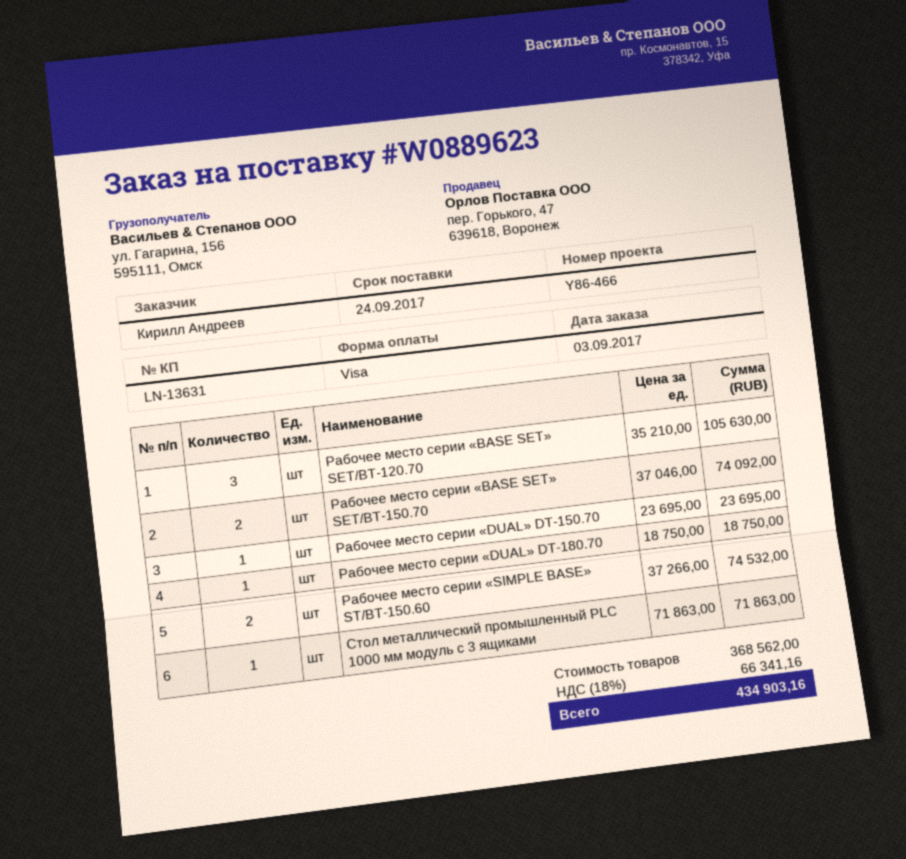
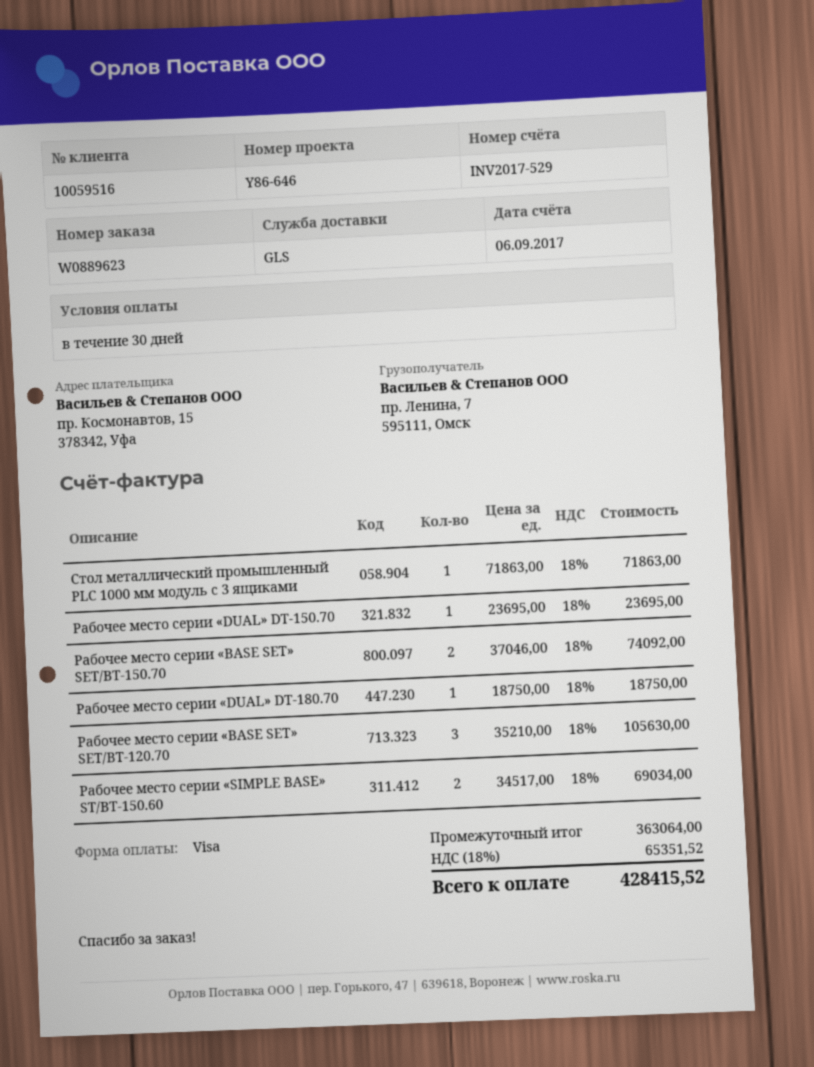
reference: Y86-466 -> Y86-646
ship to: ул. Гагарина, 156, 595111, Омск -> пр. Ленина, 7, 595111, Омск
Рабочее место серии «SIMPLE BASE» ST/BT-150.60: 2 x 37266.00 = 74532.00 -> 2 x 34517.00 = 69034.00
subtotal: 368562.00 -> 363064.00
tax: 18% = 66341.16 -> 18% = 65351.52
total: 434903.16 -> 428415.52

